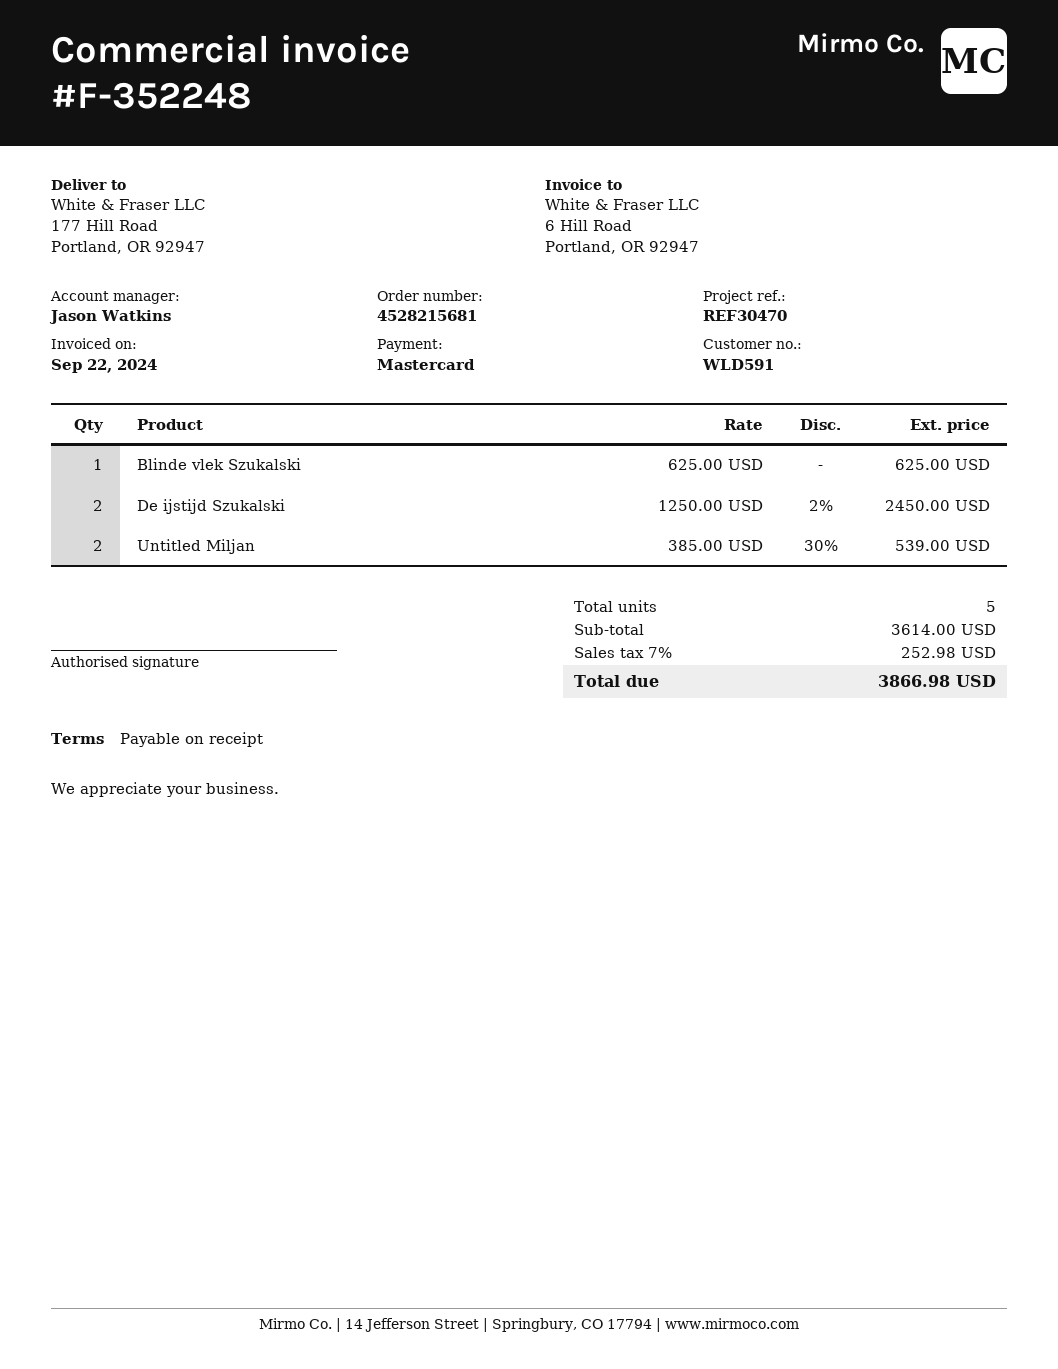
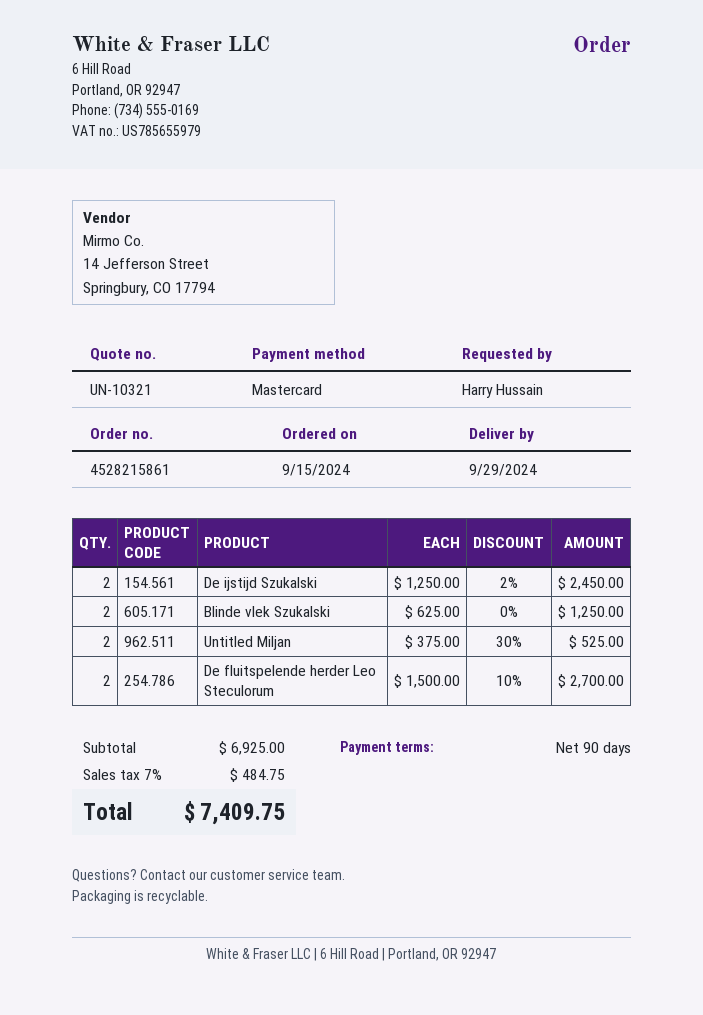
order number: 4528215681 -> 4528215861
payment terms: on receipt -> 90 days
Blinde vlek Szukalski: 1 x 625.00 = 625.00 -> 2 x 625.00 = 1250.00
Untitled Miljan: 2 x 385.00 - 30% = 539.00 -> 2 x 375.00 - 30% = 525.00
De fluitspelende herder Leo Steculorum: none -> 2 x 1500.00 - 10% = 2700.00
subtotal: 3614.00 -> 6925.00
tax: 7% = 252.98 -> 7% = 484.75
total: 3866.98 -> 7409.75

